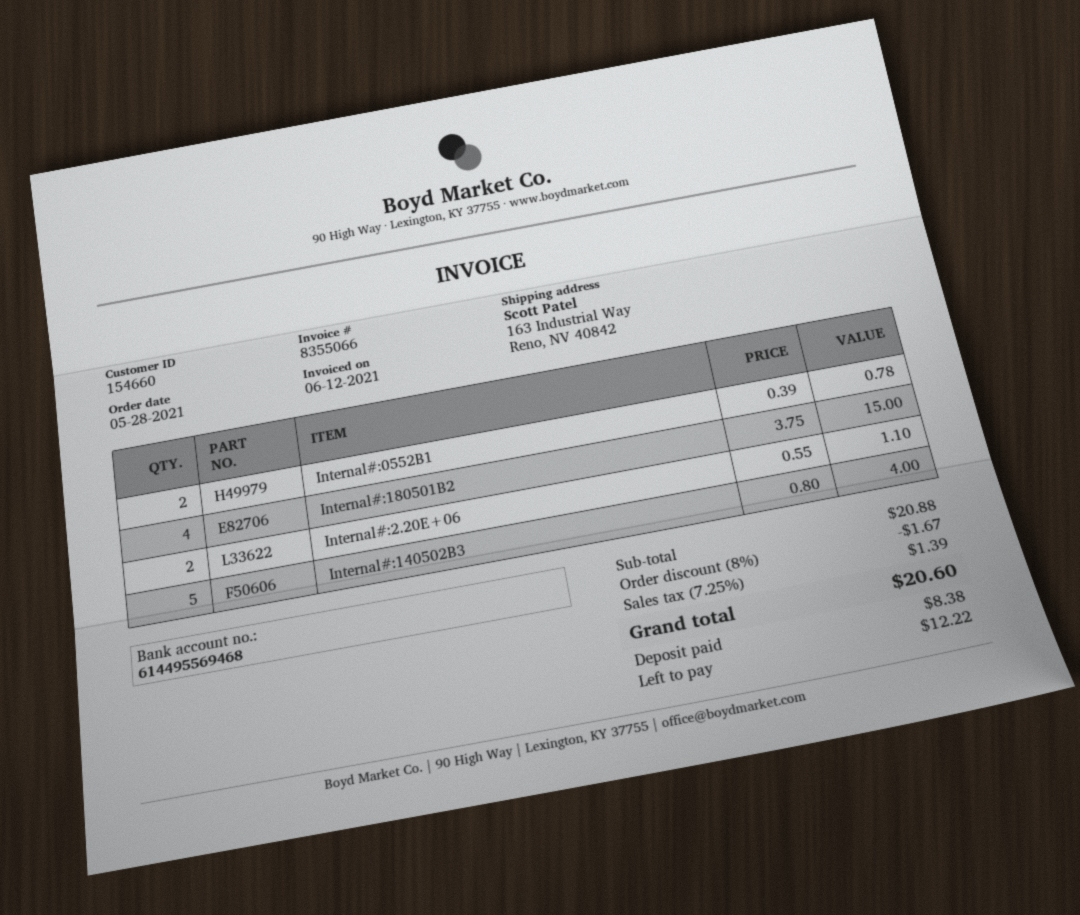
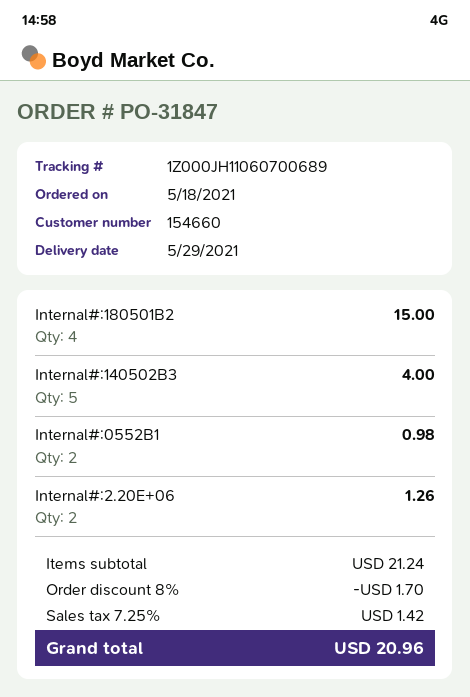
order date: 2021-05-28 -> 2021-05-18
Internal#:0552B1: 2 for 0.78 -> 2 for 0.98
Internal#:2.20E+06: 2 for 1.10 -> 2 for 1.26
subtotal: 20.88 -> 21.24
discount: 8% = 1.67 -> 8% = 1.70
tax: 7.25% = 1.39 -> 7.25% = 1.42
total: 20.60 -> 20.96

